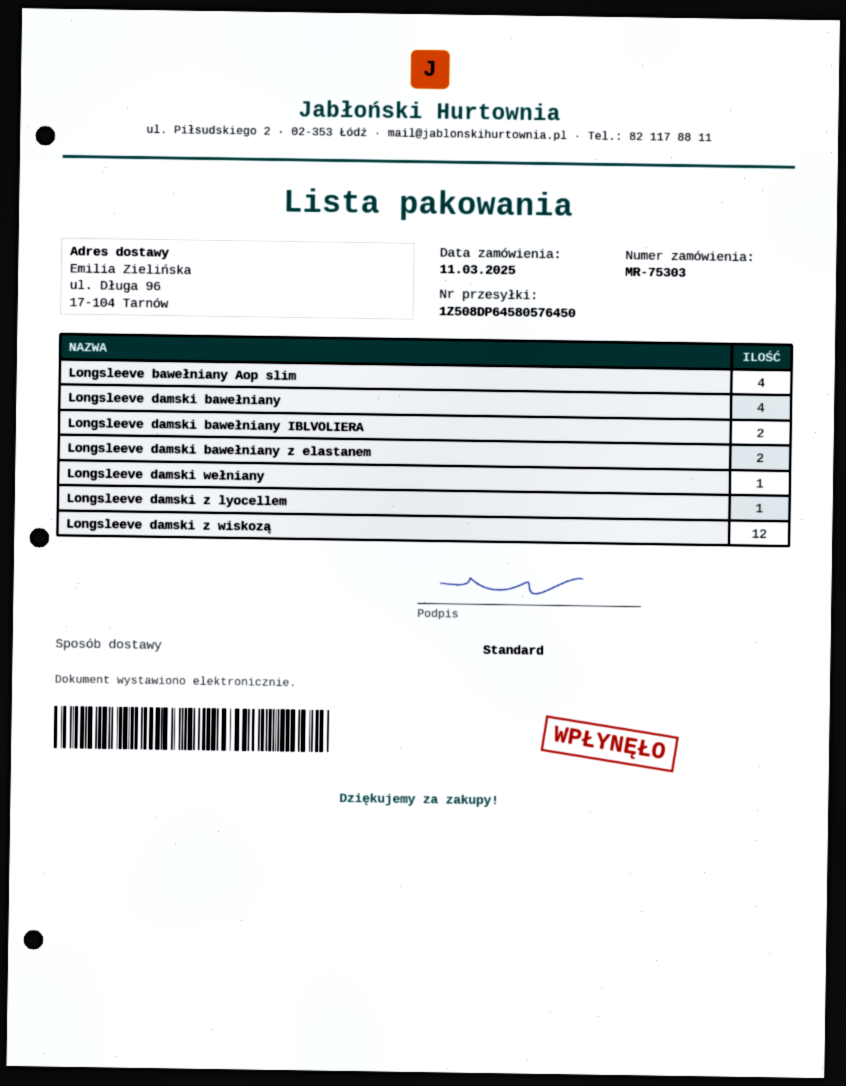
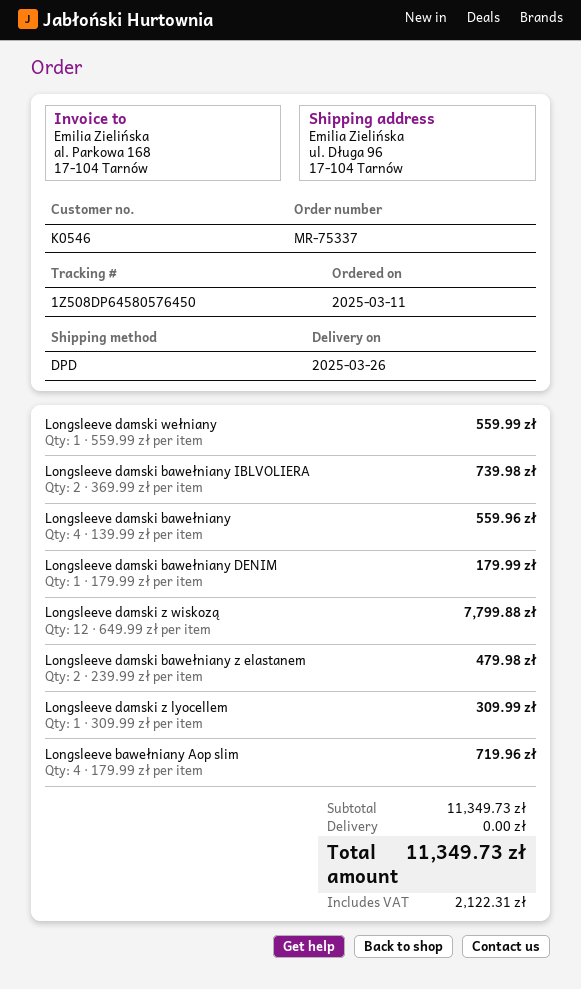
order number: MR-75303 -> MR-75337
shipping method: standard -> DPD
Longsleeve damski bawełniany DENIM: none -> 1

